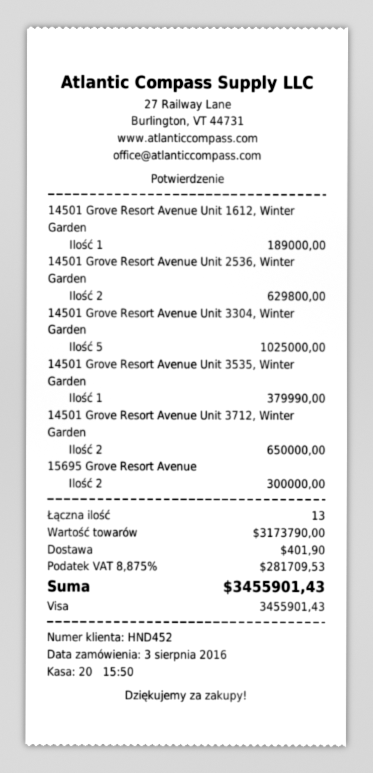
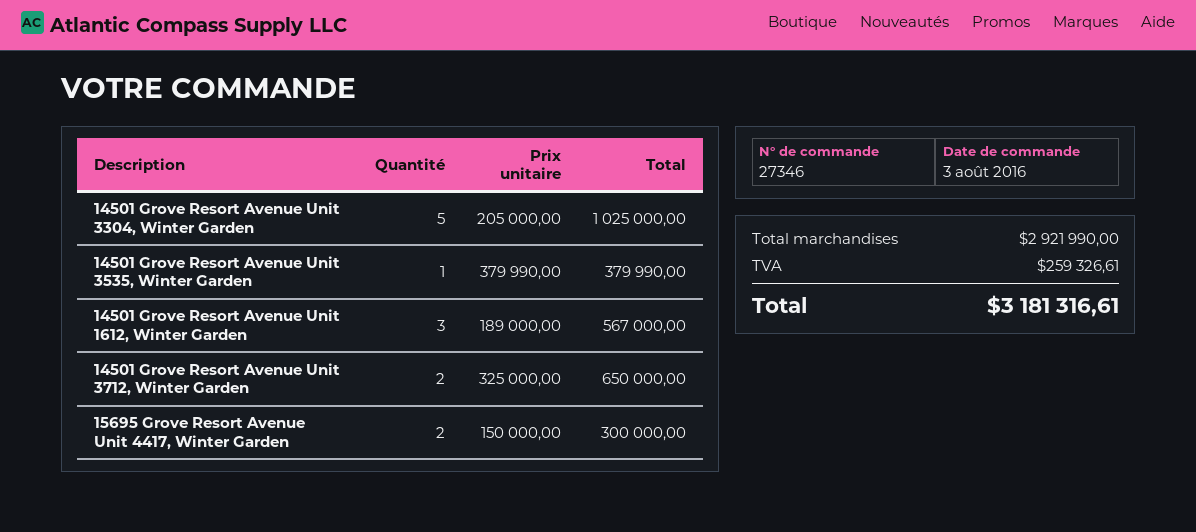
14501 Grove Resort Avenue Unit 1612, Winter Garden: 1 for 189000.00 -> 3 for 567000.00
14501 Grove Resort Avenue Unit 2536, Winter Garden: 2 for 629800.00 -> none
subtotal: 3173790.00 -> 2921990.00
shipping: 401.90 -> none
tax: 281709.53 -> 259326.61
total: 3455901.43 -> 3181316.61

